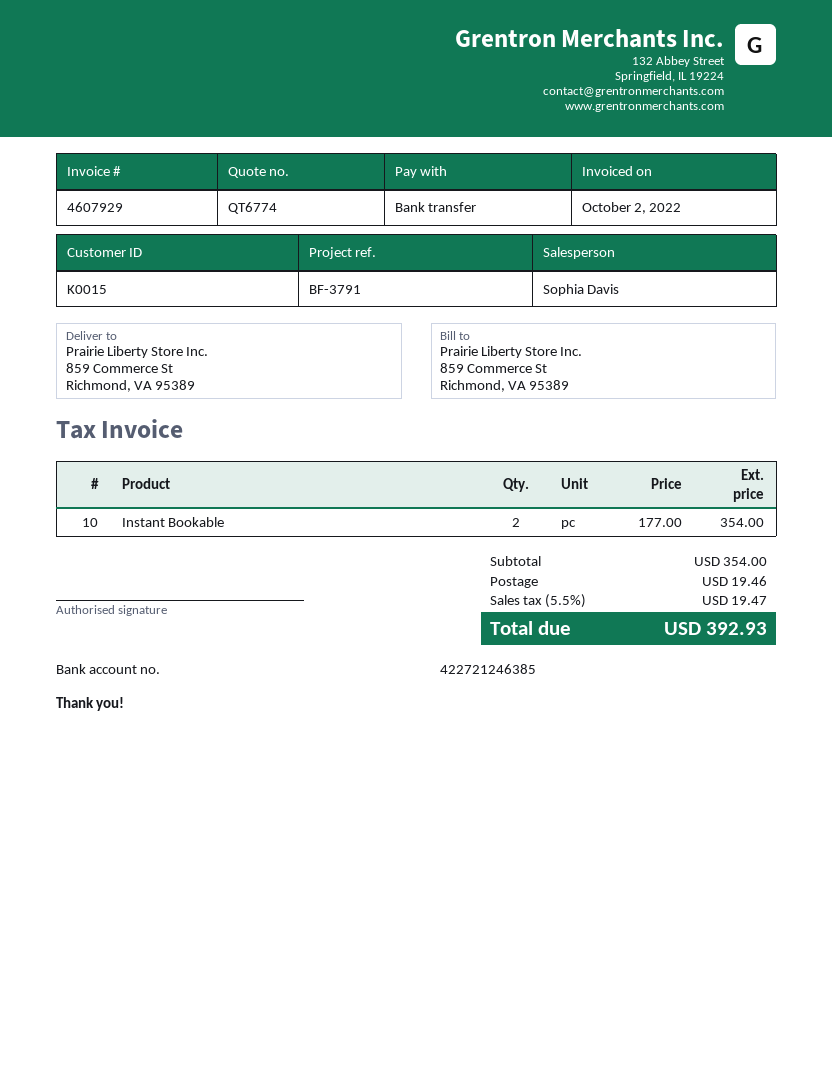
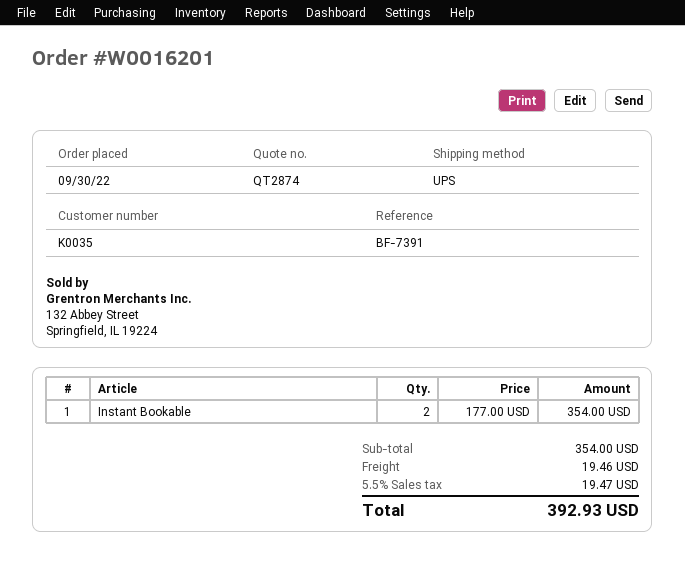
quote number: QT6774 -> QT2874
customer number: K0015 -> K0035
reference: BF-3791 -> BF-7391

